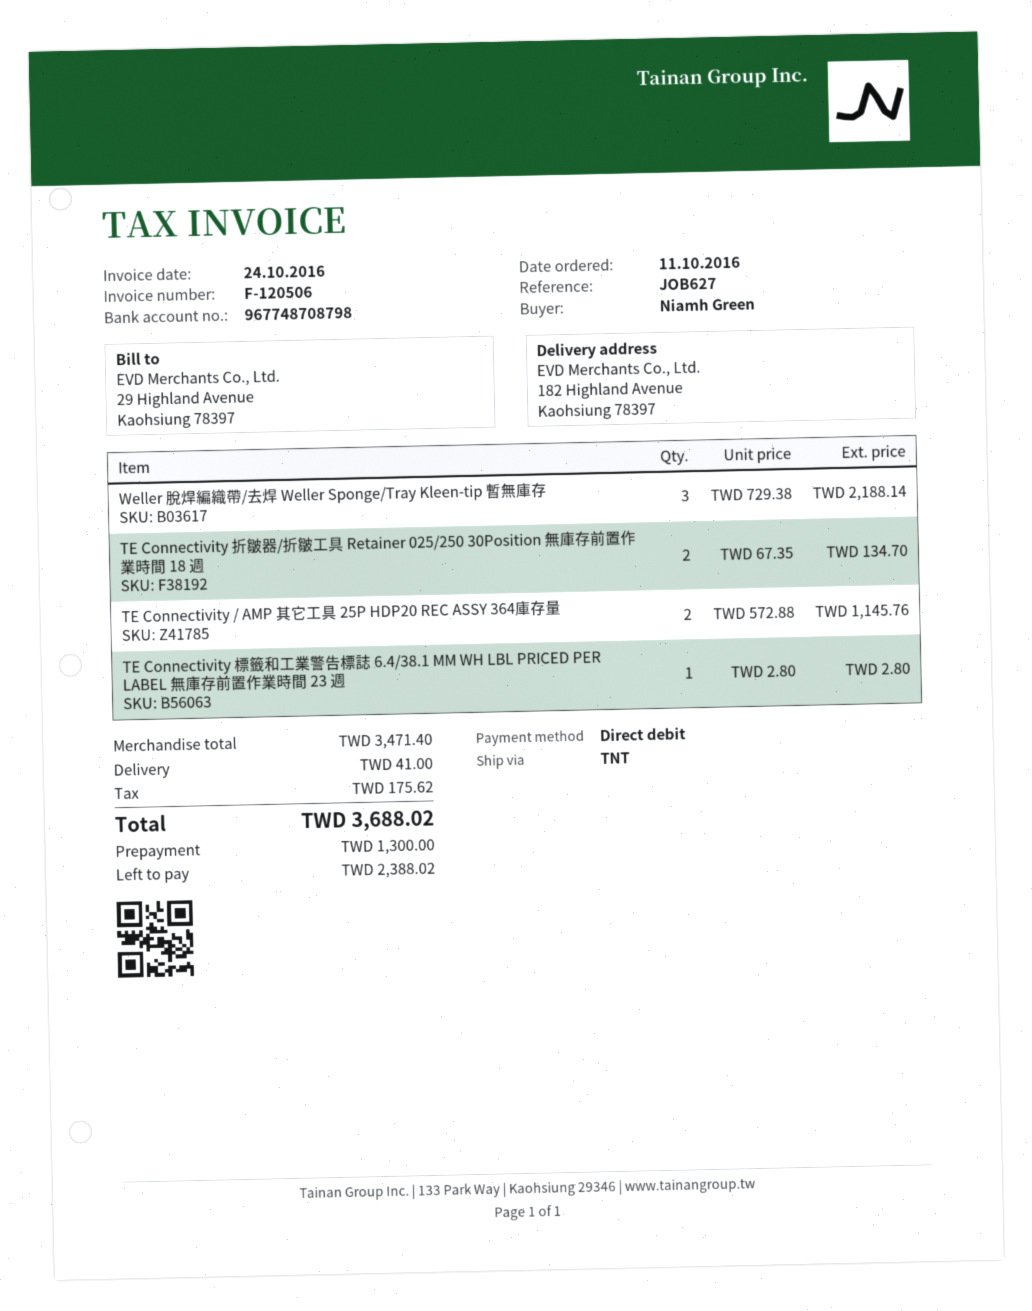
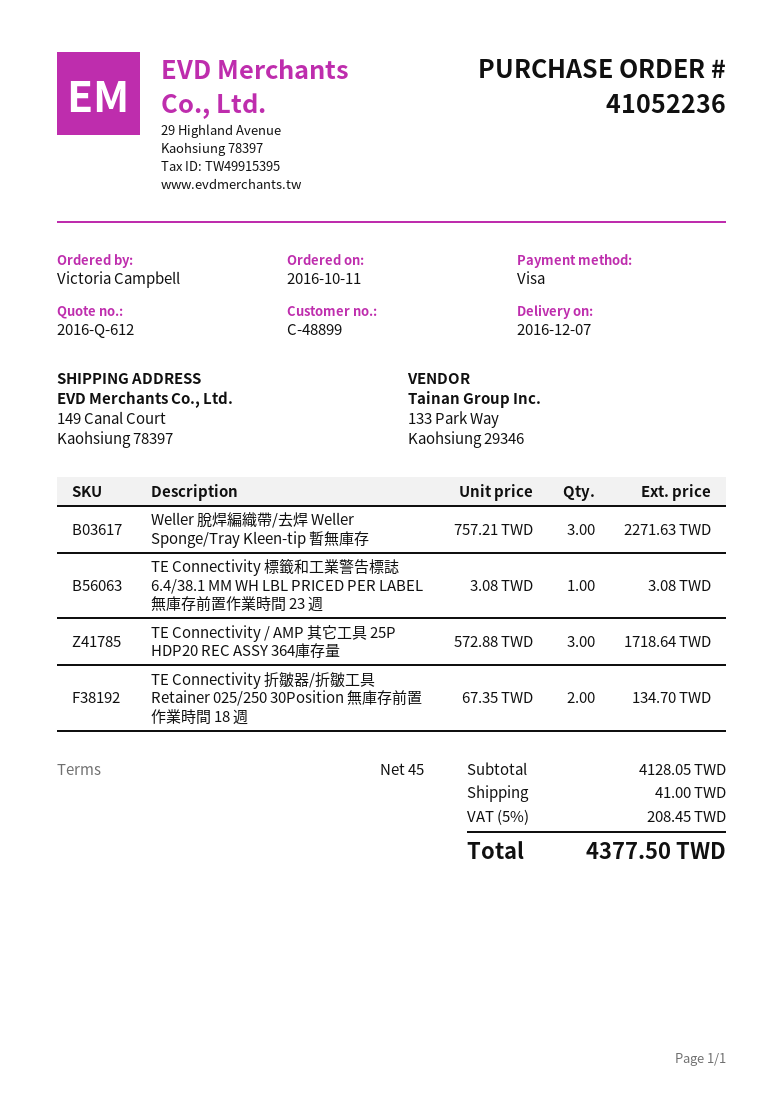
ordered by: Niamh Green -> Victoria Campbell
payment method: direct debit -> Visa
ship to: 182 Highland Avenue, Kaohsiung 78397 -> 149 Canal Court, Kaohsiung 78397
Weller 脫焊編織帶/去焊 Weller Sponge/Tray Kleen-tip 暫無庫存: 3 x 729.38 = 2188.14 -> 3 x 757.21 = 2271.63
TE Connectivity / AMP 其它工具 25P HDP20 REC ASSY 364庫存量: 2 x 572.88 = 1145.76 -> 3 x 572.88 = 1718.64
TE Connectivity 標籤和工業警告標誌 6.4/38.1 MM WH LBL PRICED PER LABEL 無庫存前置作業時間 23 週: 1 x 2.80 = 2.80 -> 1 x 3.08 = 3.08
subtotal: 3471.40 -> 4128.05
tax: 175.62 -> 208.45
total: 3688.02 -> 4377.50

